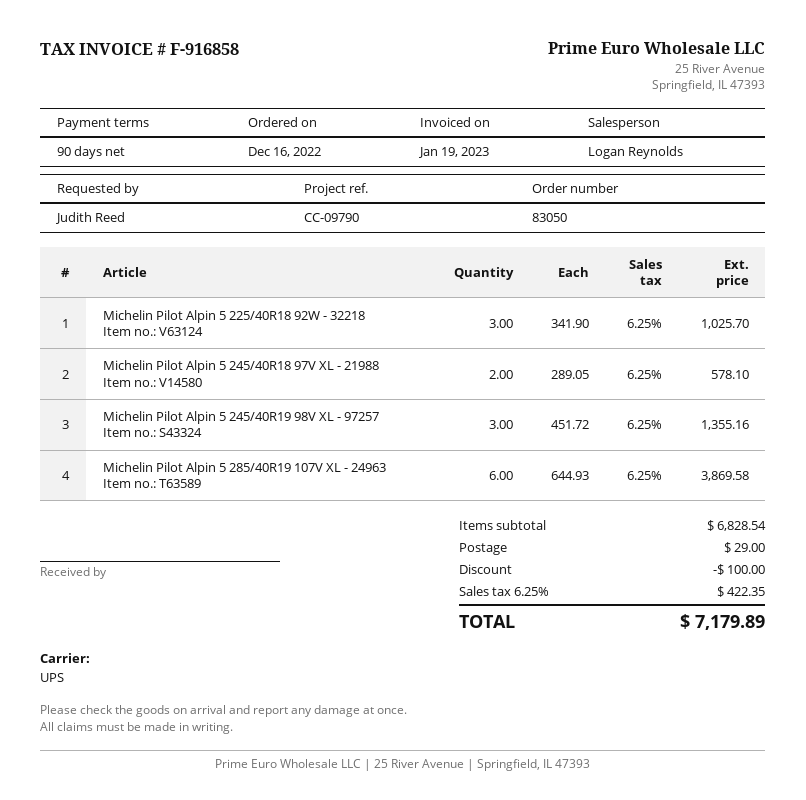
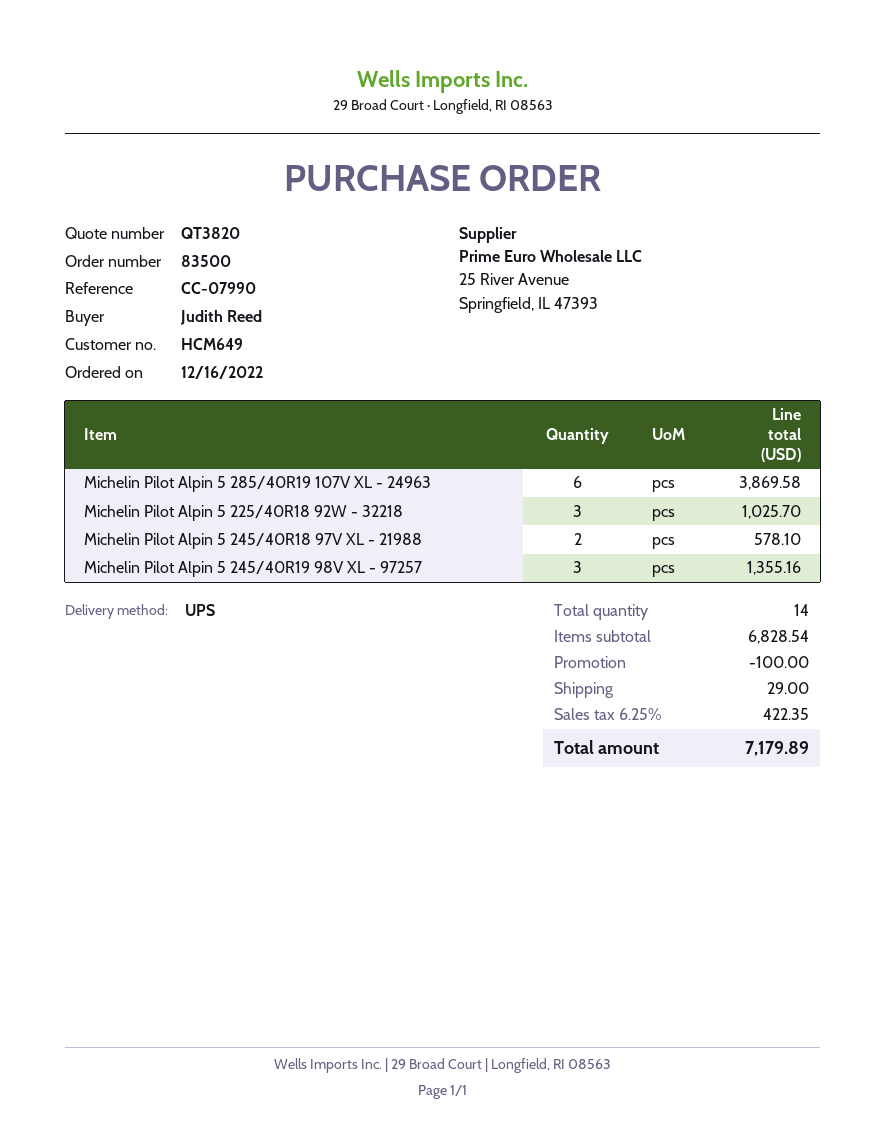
order number: 83050 -> 83500
reference: CC-09790 -> CC-07990

